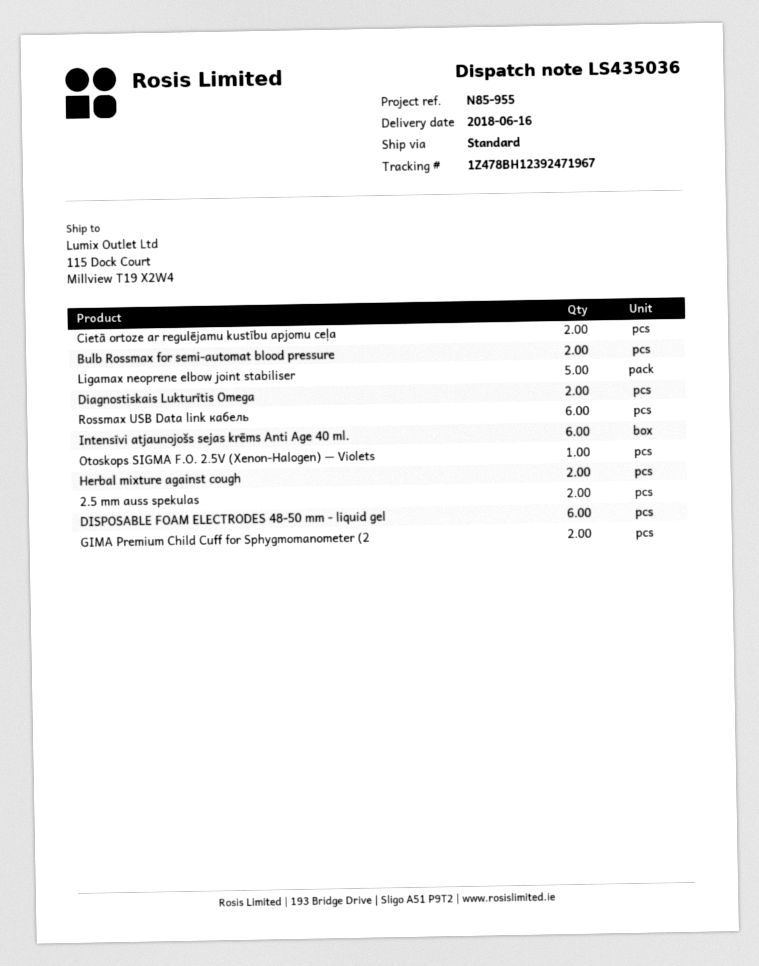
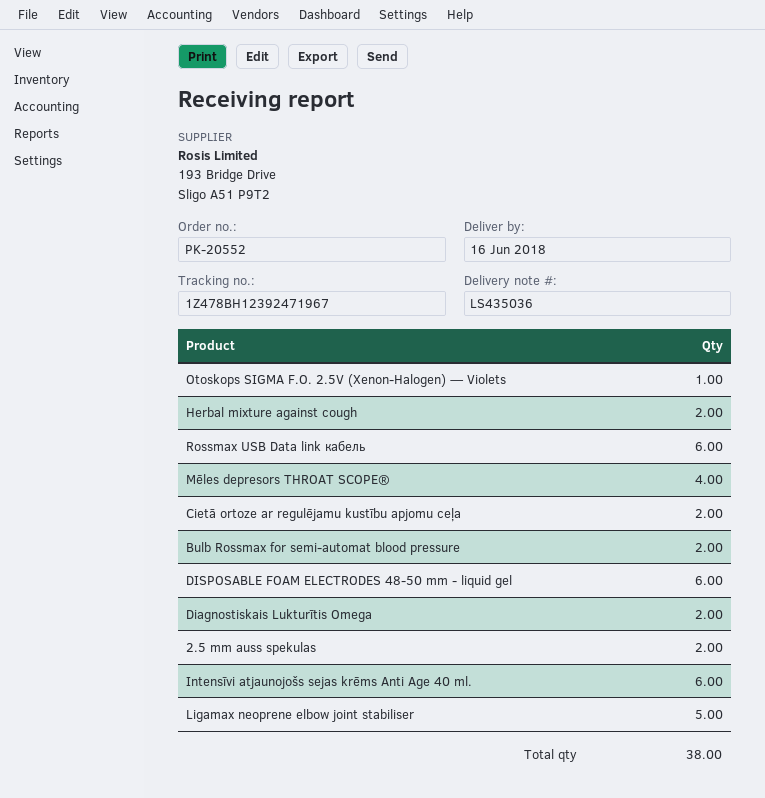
GIMA Premium Child Cuff for Sphygmomanometer (2: 2 -> none
Mēles depresors THROAT SCOPE®: none -> 4

